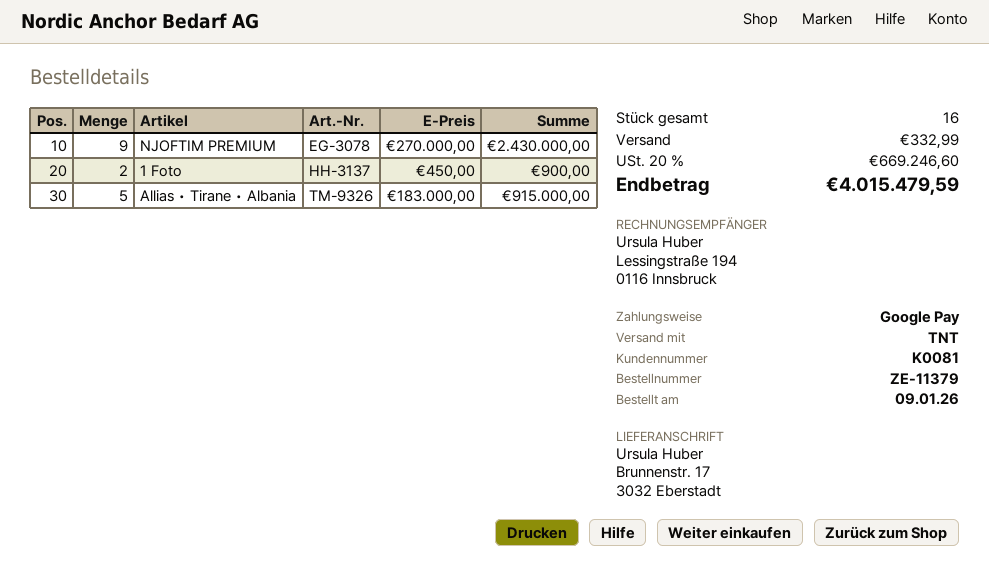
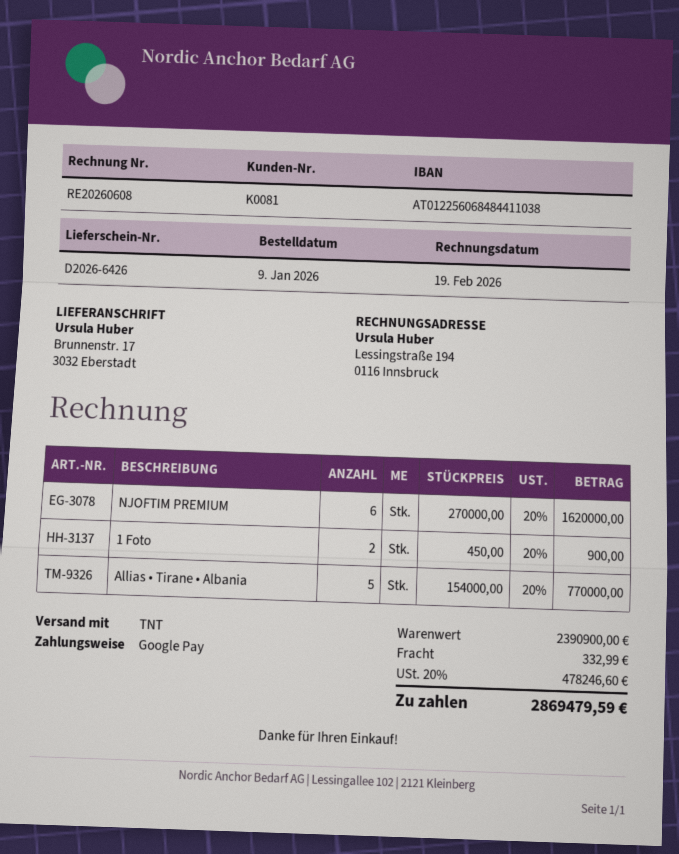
NJOFTIM PREMIUM: 9 x 270000.00 = 2430000.00 -> 6 x 270000.00 = 1620000.00
Allias • Tirane • Albania: 5 x 183000.00 = 915000.00 -> 5 x 154000.00 = 770000.00
tax: 20% = 669246.60 -> 20% = 478246.60
total: 4015479.59 -> 2869479.59

